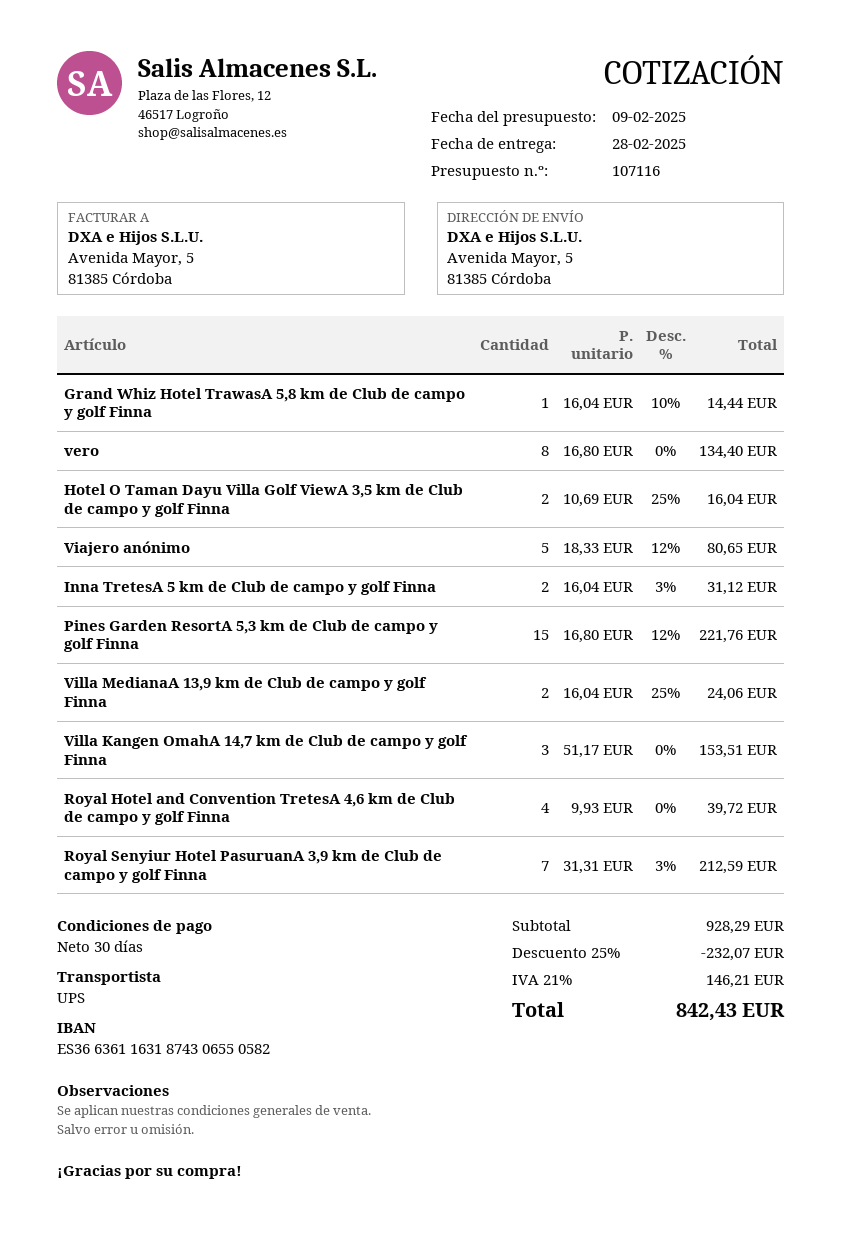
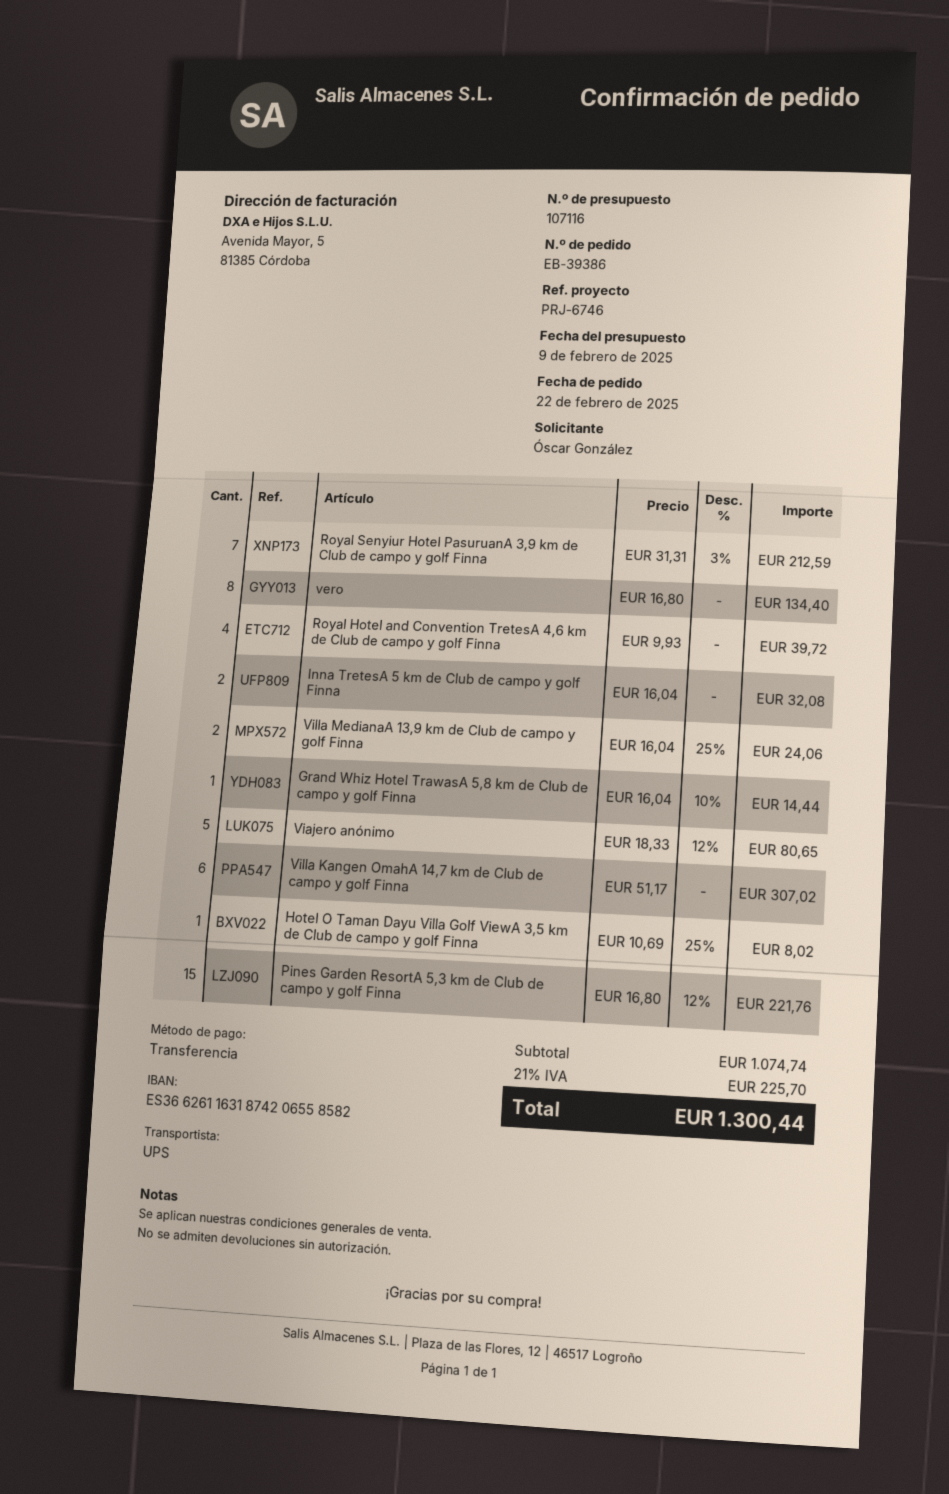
bank account: ES3663611631874306550582 -> ES3662611631874206558582
Hotel O Taman Dayu Villa Golf ViewA 3,5 km de Club de campo y golf Finna: 2 x 10.69 - 25% = 16.04 -> 1 x 10.69 - 25% = 8.02
Inna TretesA 5 km de Club de campo y golf Finna: 2 x 16.04 - 3% = 31.12 -> 2 x 16.04 = 32.08
Villa Kangen OmahA 14,7 km de Club de campo y golf Finna: 3 x 51.17 = 153.51 -> 6 x 51.17 = 307.02
subtotal: 928.29 -> 1074.74
discount: 25% = 232.07 -> none
tax: 21% = 146.21 -> 21% = 225.70
total: 842.43 -> 1300.44

